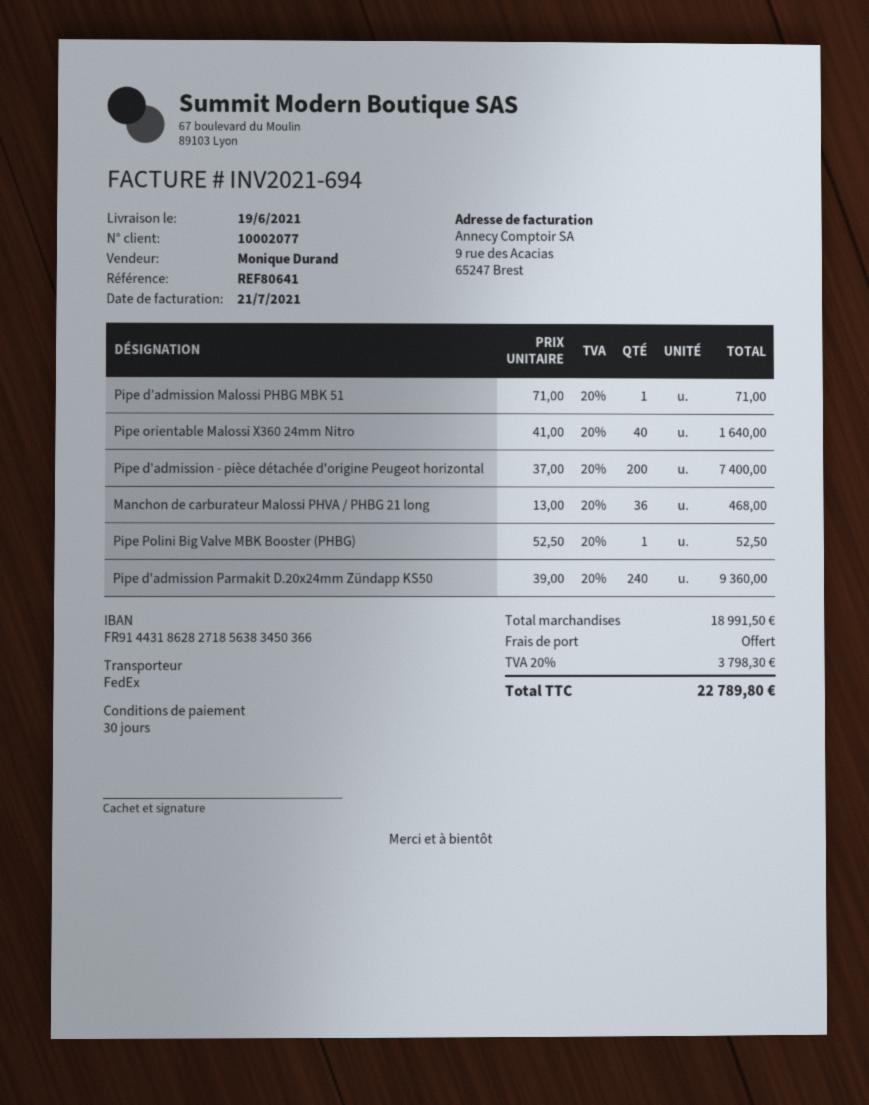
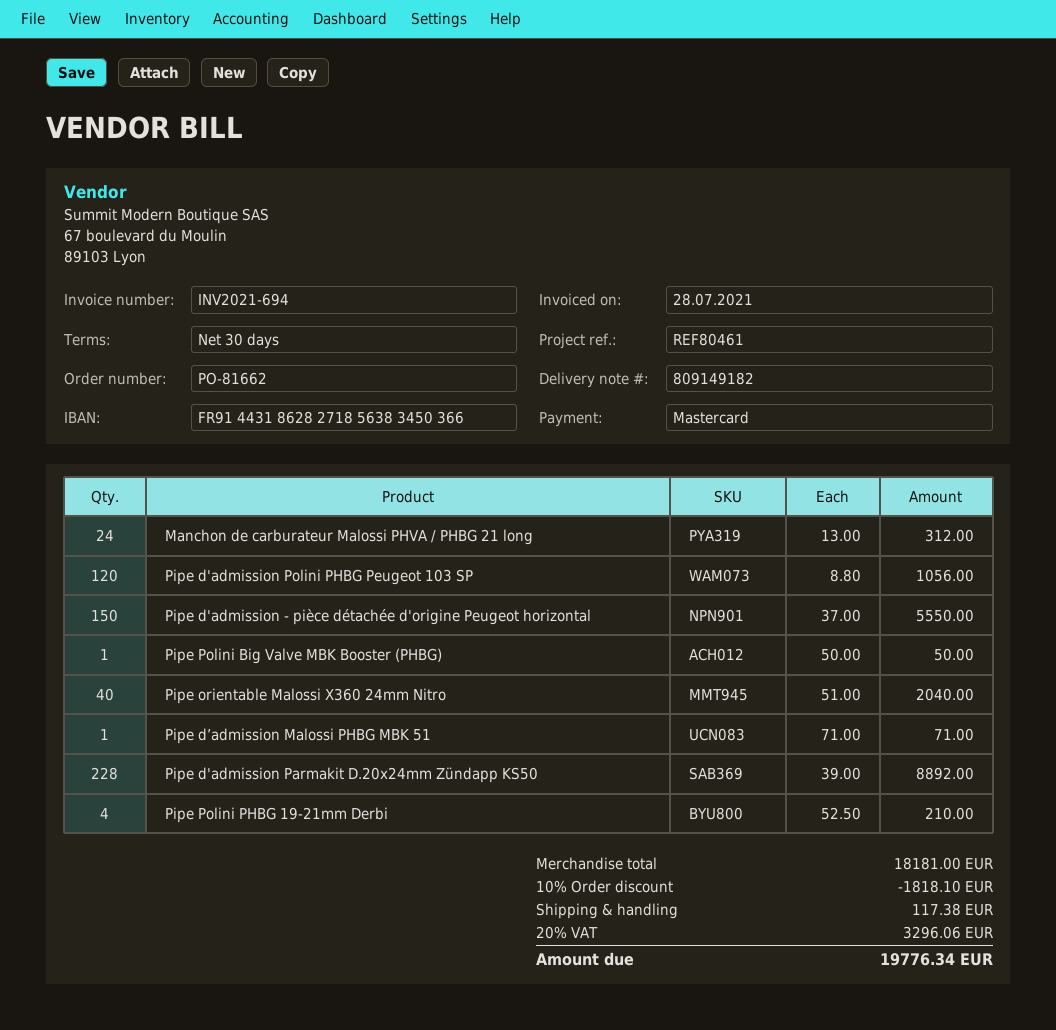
invoice date: 2021-07-21 -> 2021-07-28
reference: REF80641 -> REF80461
Pipe orientable Malossi X360 24mm Nitro: 40 x 41.00 = 1640.00 -> 40 x 51.00 = 2040.00
Pipe d'admission - pièce détachée d'origine Peugeot horizontal: 200 x 37.00 = 7400.00 -> 150 x 37.00 = 5550.00
Manchon de carburateur Malossi PHVA / PHBG 21 long: 36 x 13.00 = 468.00 -> 24 x 13.00 = 312.00
Pipe Polini Big Valve MBK Booster (PHBG): 1 x 52.50 = 52.50 -> 1 x 50.00 = 50.00
Pipe d'admission Parmakit D.20x24mm Zündapp KS50: 240 x 39.00 = 9360.00 -> 228 x 39.00 = 8892.00
Pipe d'admission Polini PHBG Peugeot 103 SP: none -> 120 x 8.80 = 1056.00
Pipe Polini PHBG 19-21mm Derbi: none -> 4 x 52.50 = 210.00
subtotal: 18991.50 -> 18181.00
discount: none -> 10% = 1818.10
shipping: 0.00 -> 117.38
tax: 20% = 3798.30 -> 20% = 3296.06
total: 22789.80 -> 19776.34

